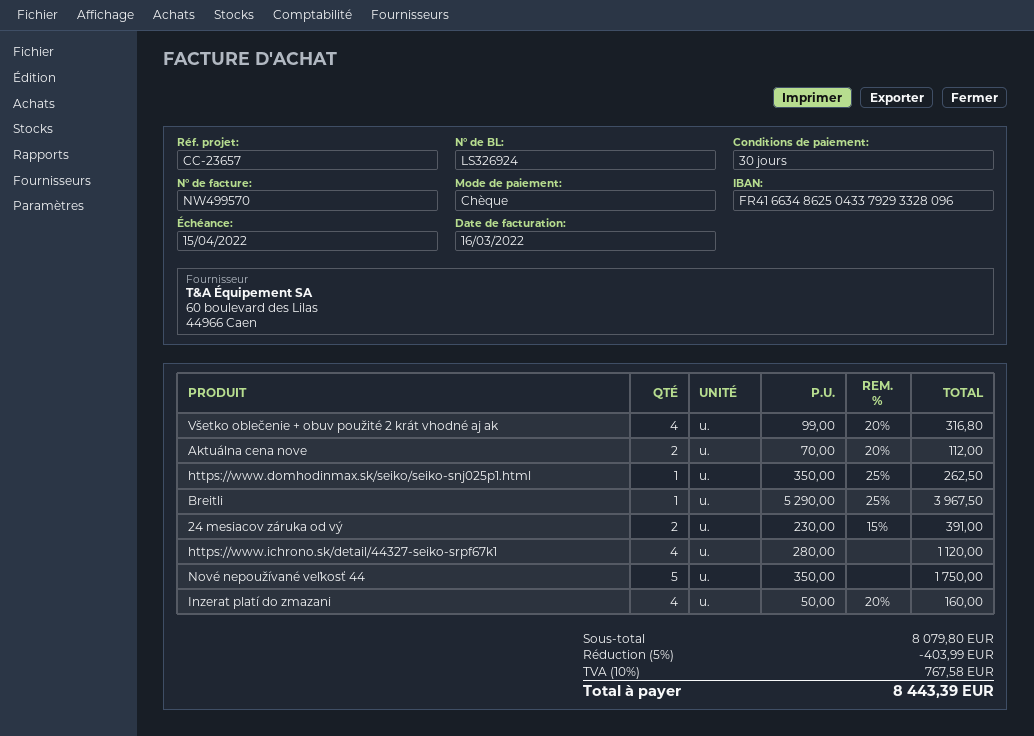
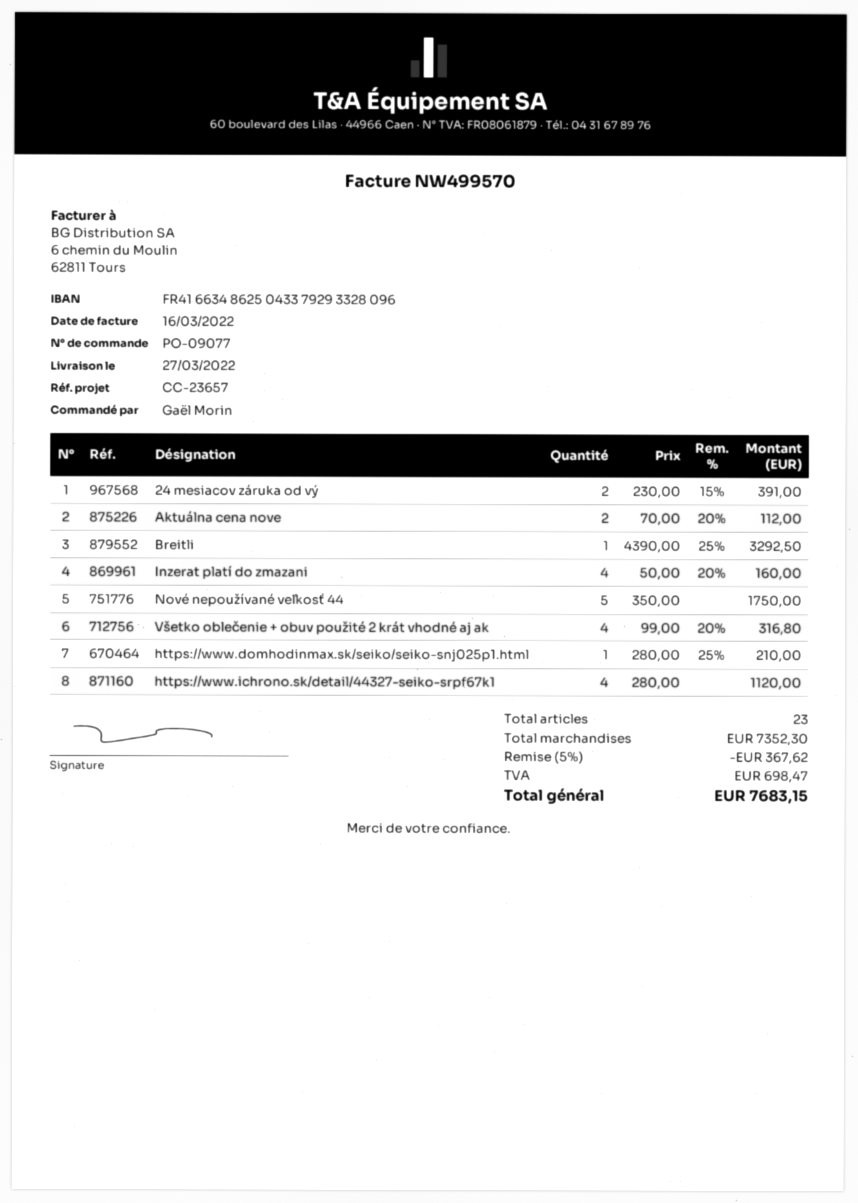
https://www.domhodinmax.sk/seiko/seiko-snj025p1.html: 1 x 350.00 - 25% = 262.50 -> 1 x 280.00 - 25% = 210.00
Breitli: 1 x 5290.00 - 25% = 3967.50 -> 1 x 4390.00 - 25% = 3292.50
subtotal: 8079.80 -> 7352.30
discount: 5% = 403.99 -> 5% = 367.62
tax: 767.58 -> 698.47
total: 8443.39 -> 7683.15

